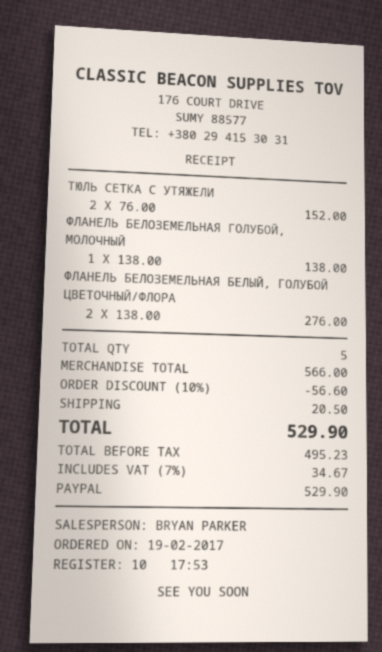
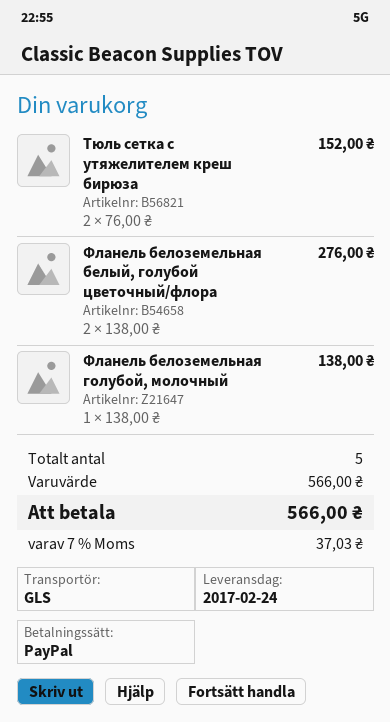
discount: 10% = 56.60 -> none
shipping: 20.50 -> none
tax: 7% = 34.67 -> 7% = 37.03
total: 529.90 -> 566.00

